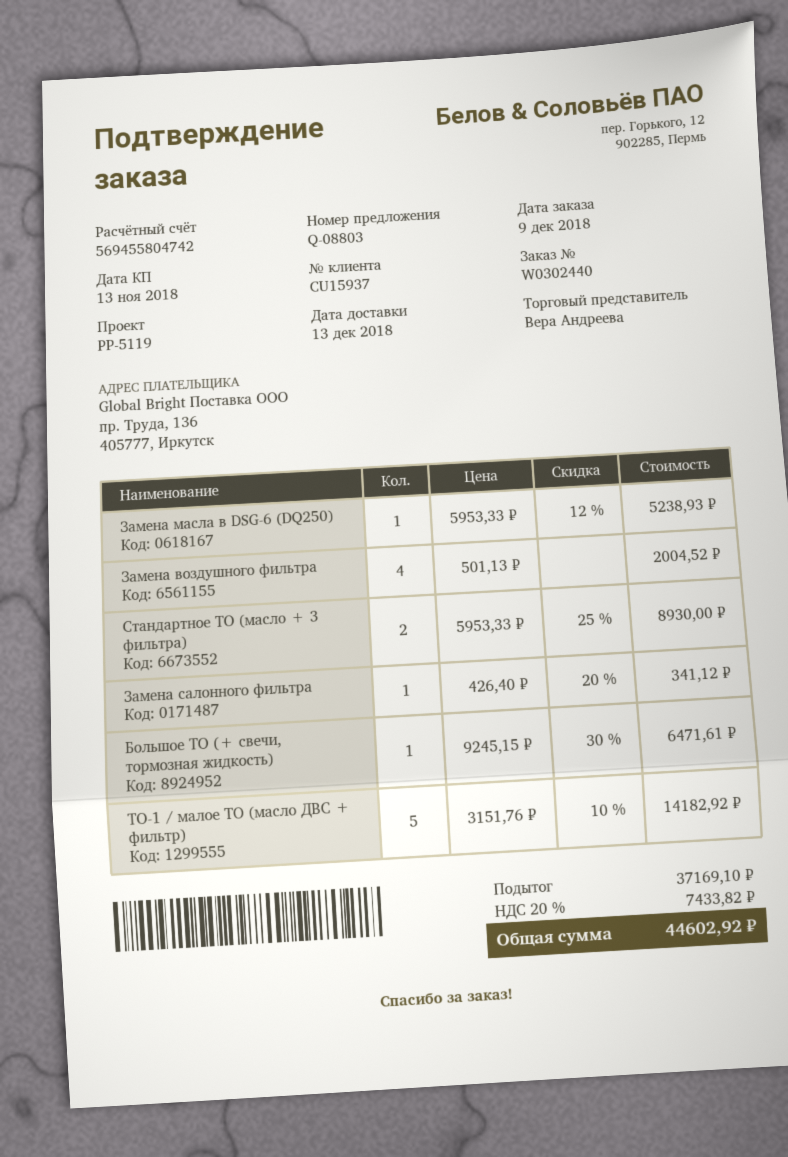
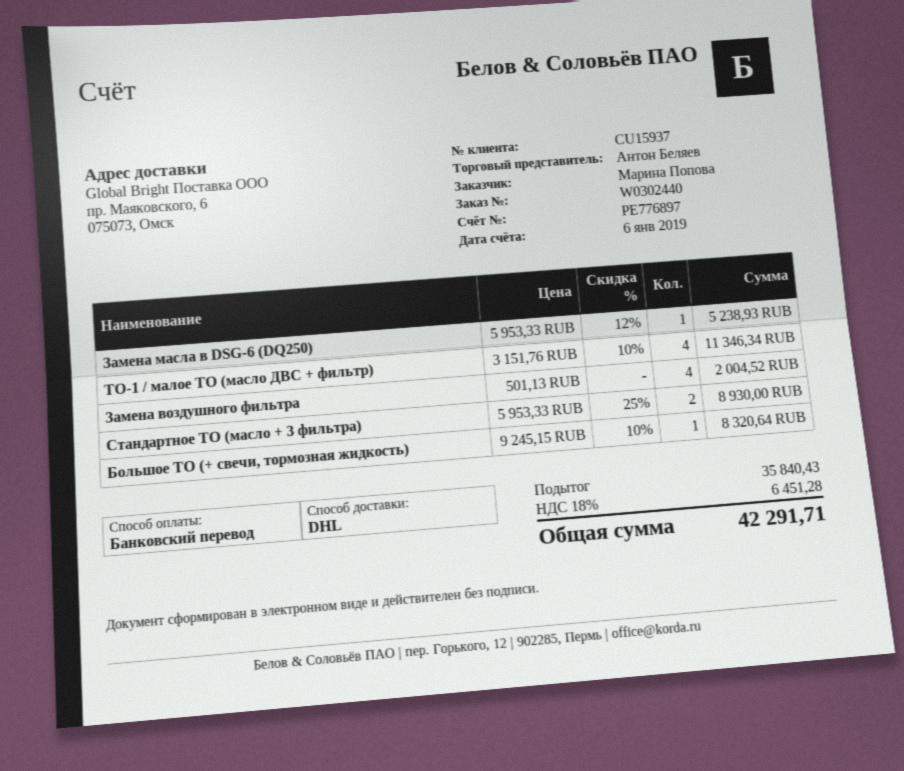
sales rep: Вера Андреева -> Антон Беляев
Замена салонного фильтра: 1 x 426.40 - 20% = 341.12 -> none
Большое ТО (+ свечи, тормозная жидкость): 1 x 9245.15 - 30% = 6471.61 -> 1 x 9245.15 - 10% = 8320.64
ТО-1 / малое ТО (масло ДВС + фильтр): 5 x 3151.76 - 10% = 14182.92 -> 4 x 3151.76 - 10% = 11346.34
subtotal: 37169.10 -> 35840.43
tax: 20% = 7433.82 -> 18% = 6451.28
total: 44602.92 -> 42291.71

